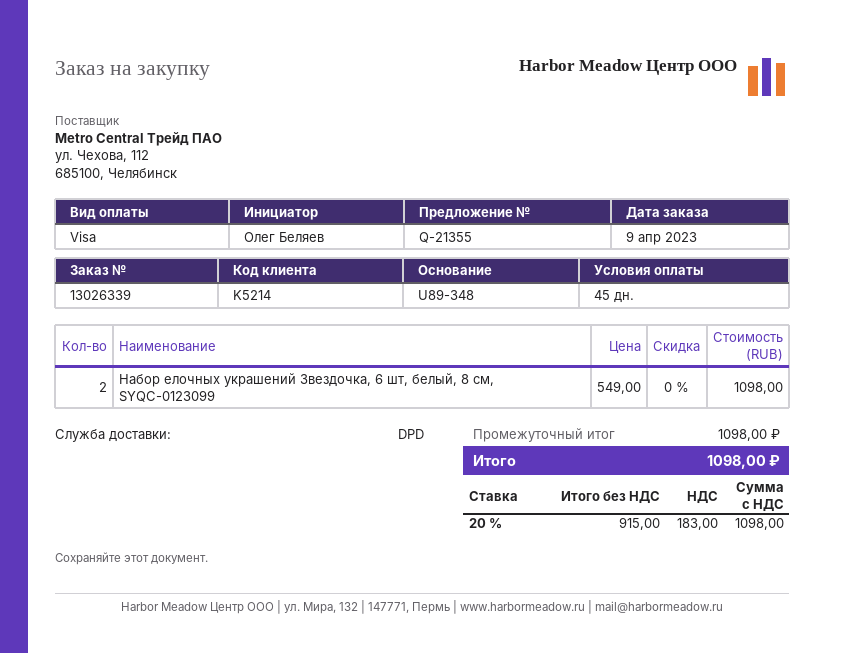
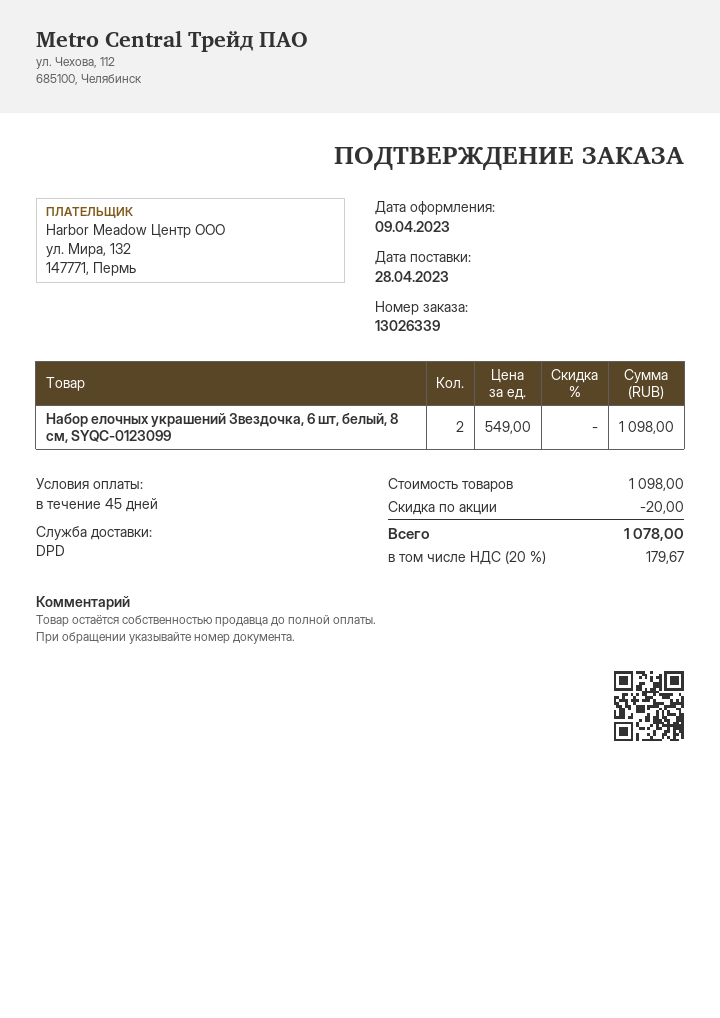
discount: none -> 20.00
tax: 20% = 183.00 -> 20% = 179.67
total: 1098.00 -> 1078.00

